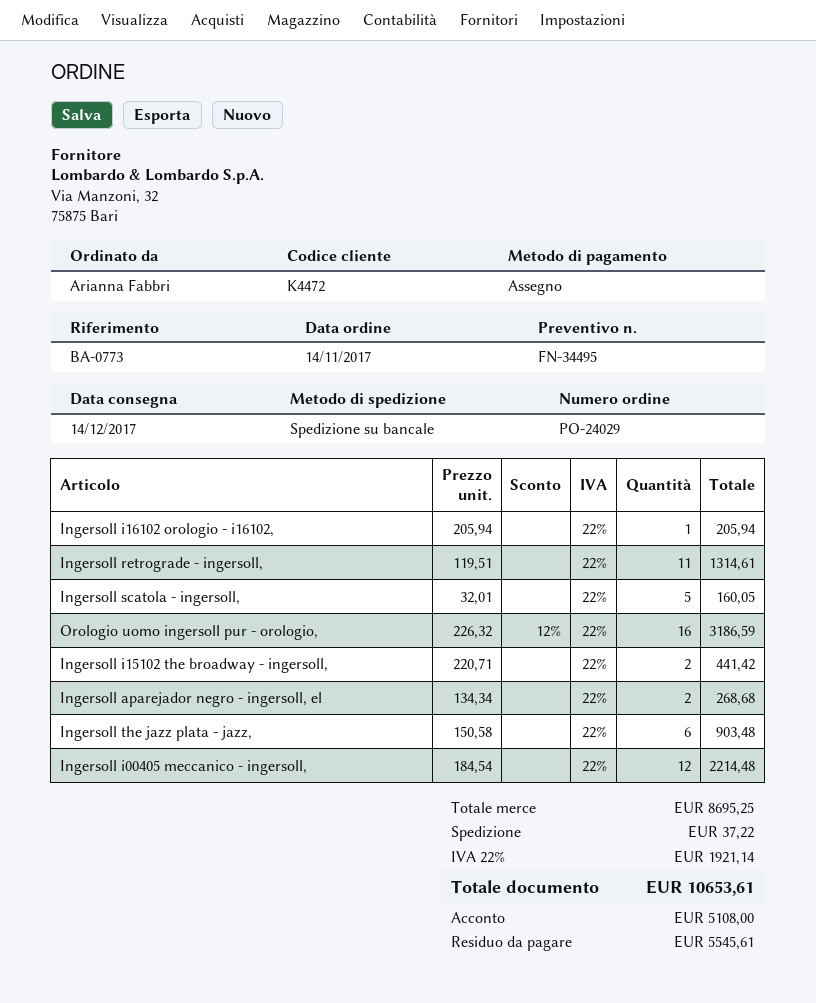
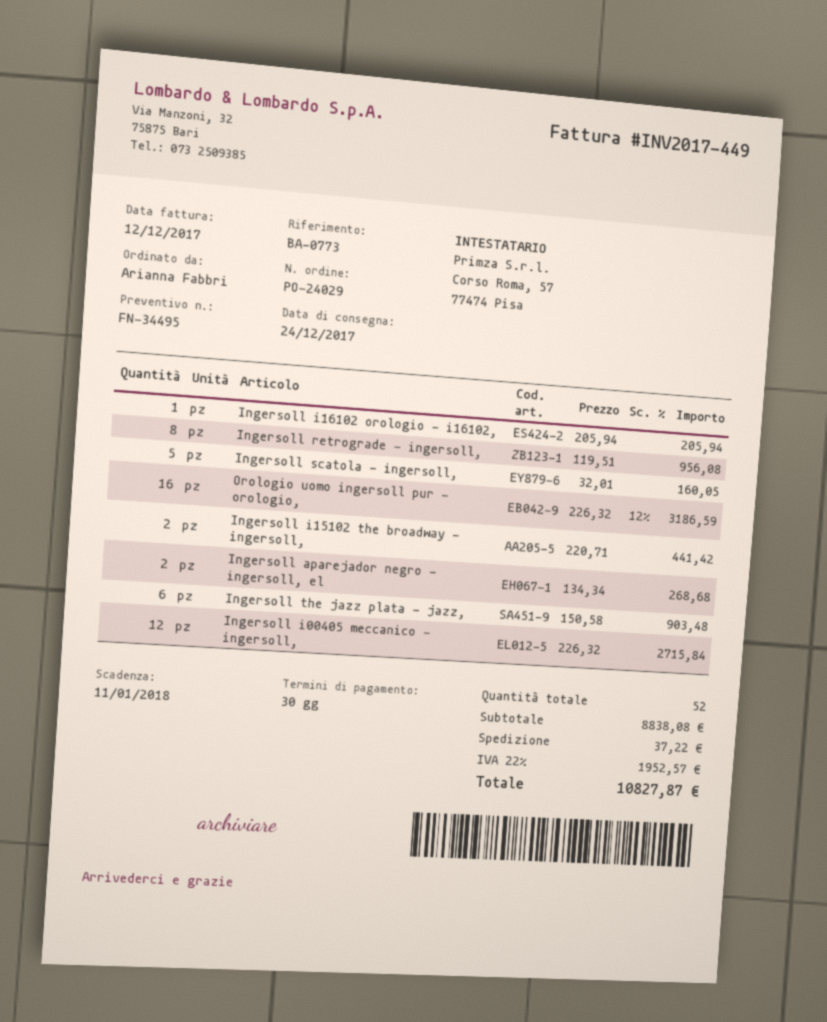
delivery date: 2017-12-14 -> 2017-12-24
Ingersoll retrograde - ingersoll,: 11 x 119.51 = 1314.61 -> 8 x 119.51 = 956.08
Ingersoll i00405 meccanico - ingersoll,: 12 x 184.54 = 2214.48 -> 12 x 226.32 = 2715.84
subtotal: 8695.25 -> 8838.08
tax: 22% = 1921.14 -> 22% = 1952.57
total: 10653.61 -> 10827.87

